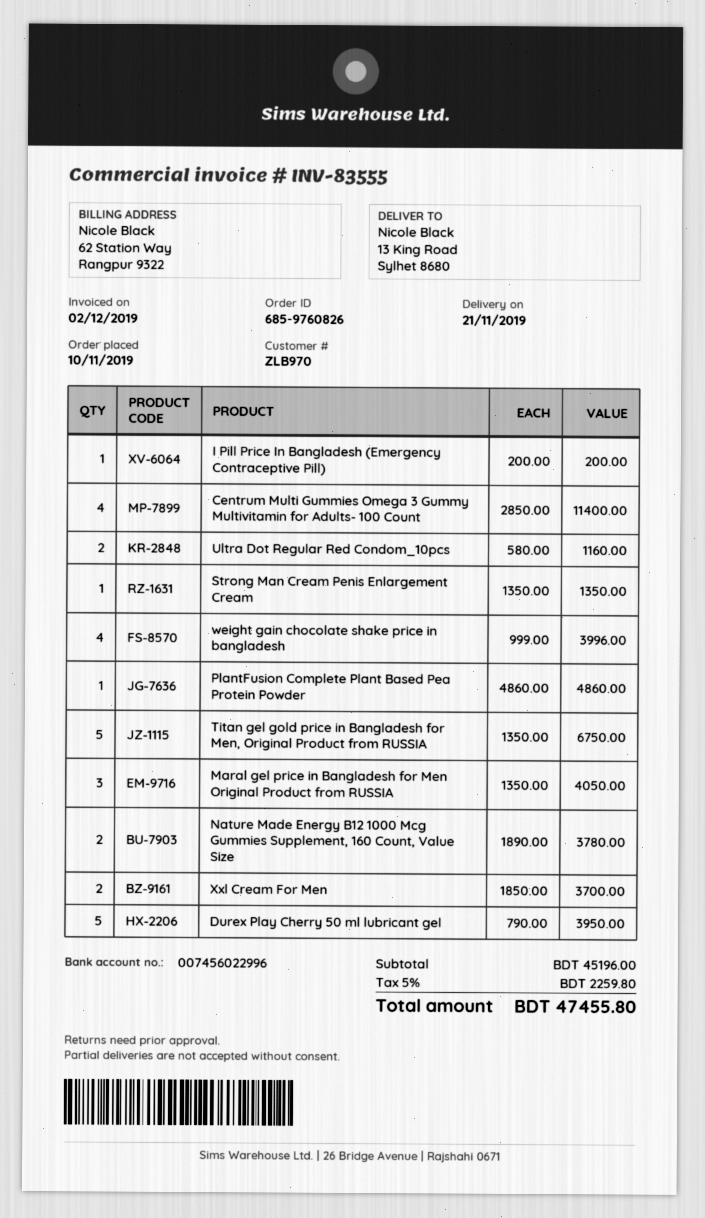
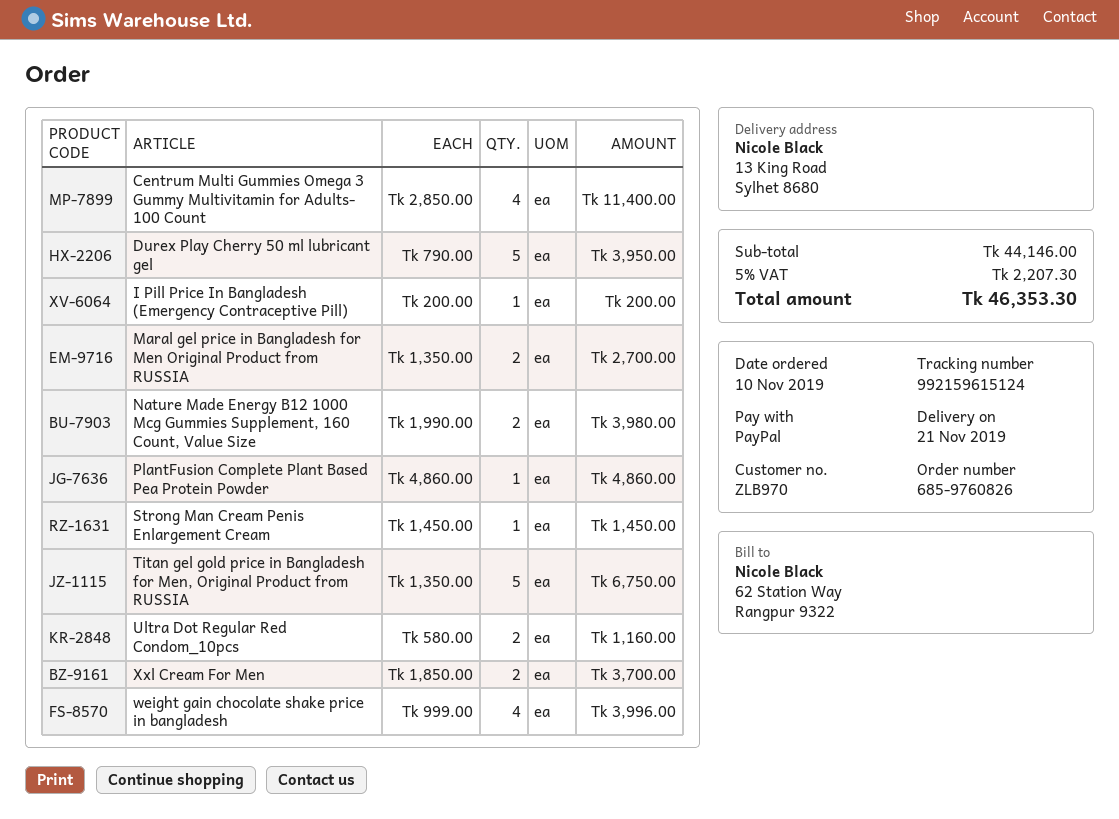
Strong Man Cream Penis Enlargement Cream: 1 x 1350.00 = 1350.00 -> 1 x 1450.00 = 1450.00
Maral gel price in Bangladesh for Men Original Product from RUSSIA: 3 x 1350.00 = 4050.00 -> 2 x 1350.00 = 2700.00
Nature Made Energy B12 1000 Mcg Gummies Supplement, 160 Count, Value Size: 2 x 1890.00 = 3780.00 -> 2 x 1990.00 = 3980.00
subtotal: 45196.00 -> 44146.00
tax: 5% = 2259.80 -> 5% = 2207.30
total: 47455.80 -> 46353.30

